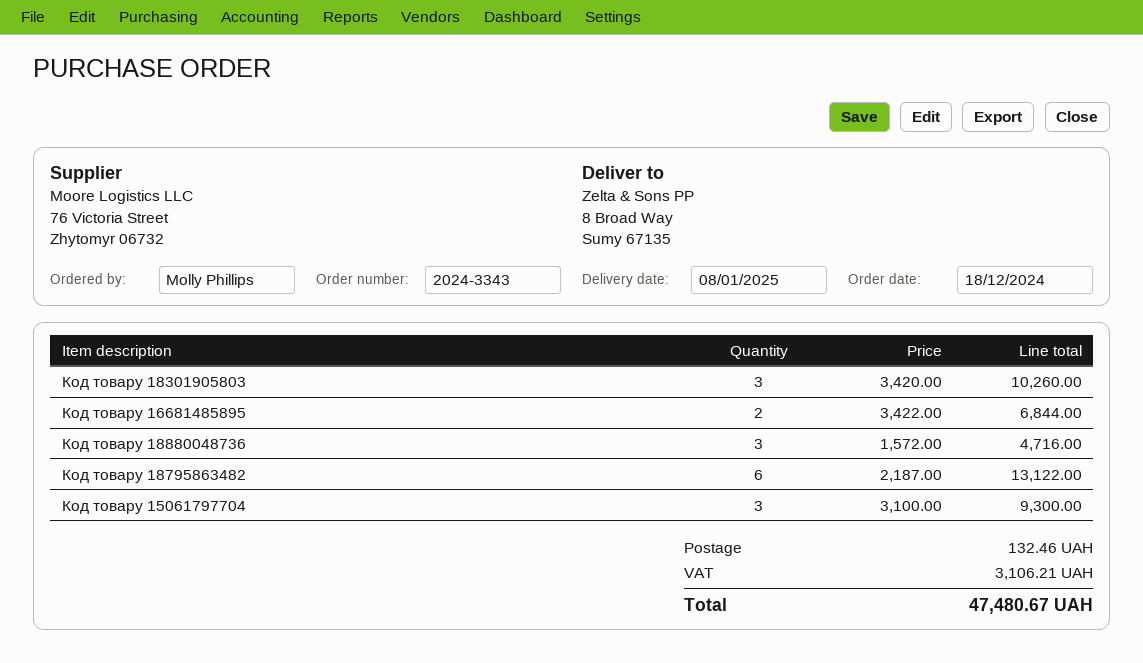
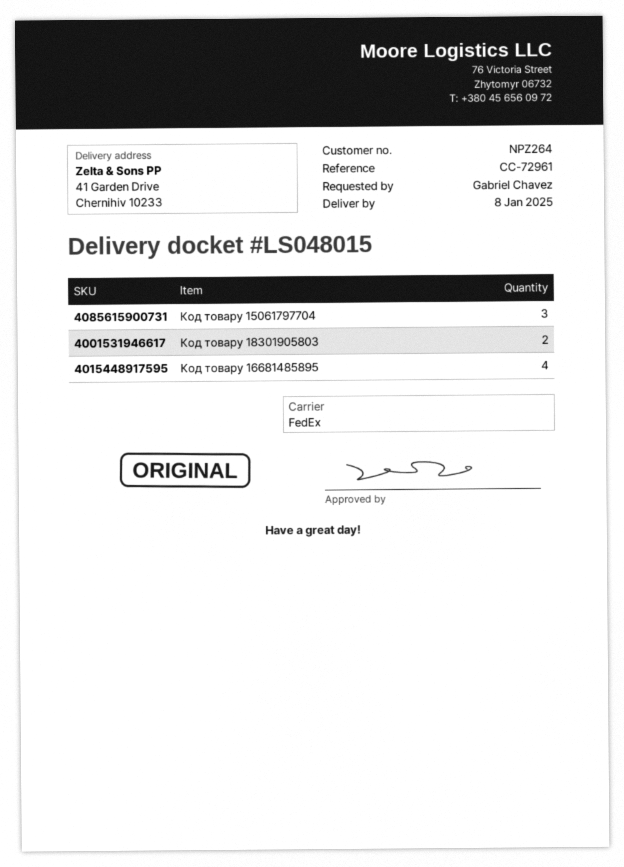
ordered by: Molly Phillips -> Gabriel Chavez
ship to: 8 Broad Way, Sumy 67135 -> 41 Garden Drive, Chernihiv 10233
Код товару 18301905803: 3 -> 2
Код товару 16681485895: 2 -> 4
Код товару 18880048736: 3 -> none
Код товару 18795863482: 6 -> none

